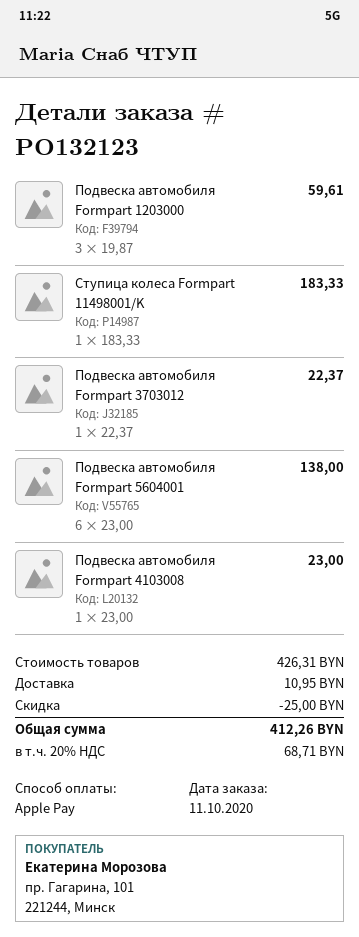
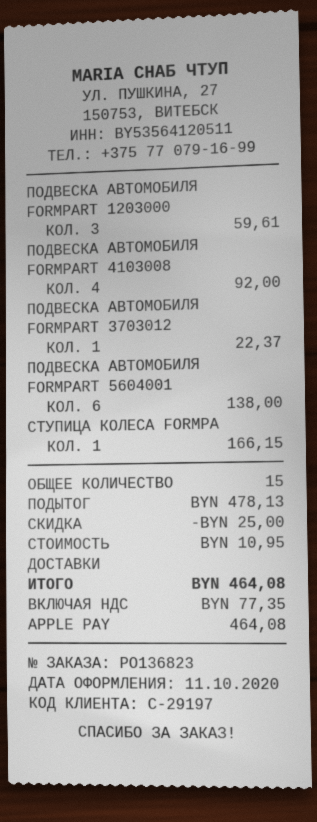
order number: PO132123 -> PO136823
Ступица колеса Formpart 11498001/K: 1 for 183.33 -> 1 for 166.15
Подвеска автомобиля Formpart 4103008: 1 for 23.00 -> 4 for 92.00
subtotal: 426.31 -> 478.13
tax: 68.71 -> 77.35
total: 412.26 -> 464.08

